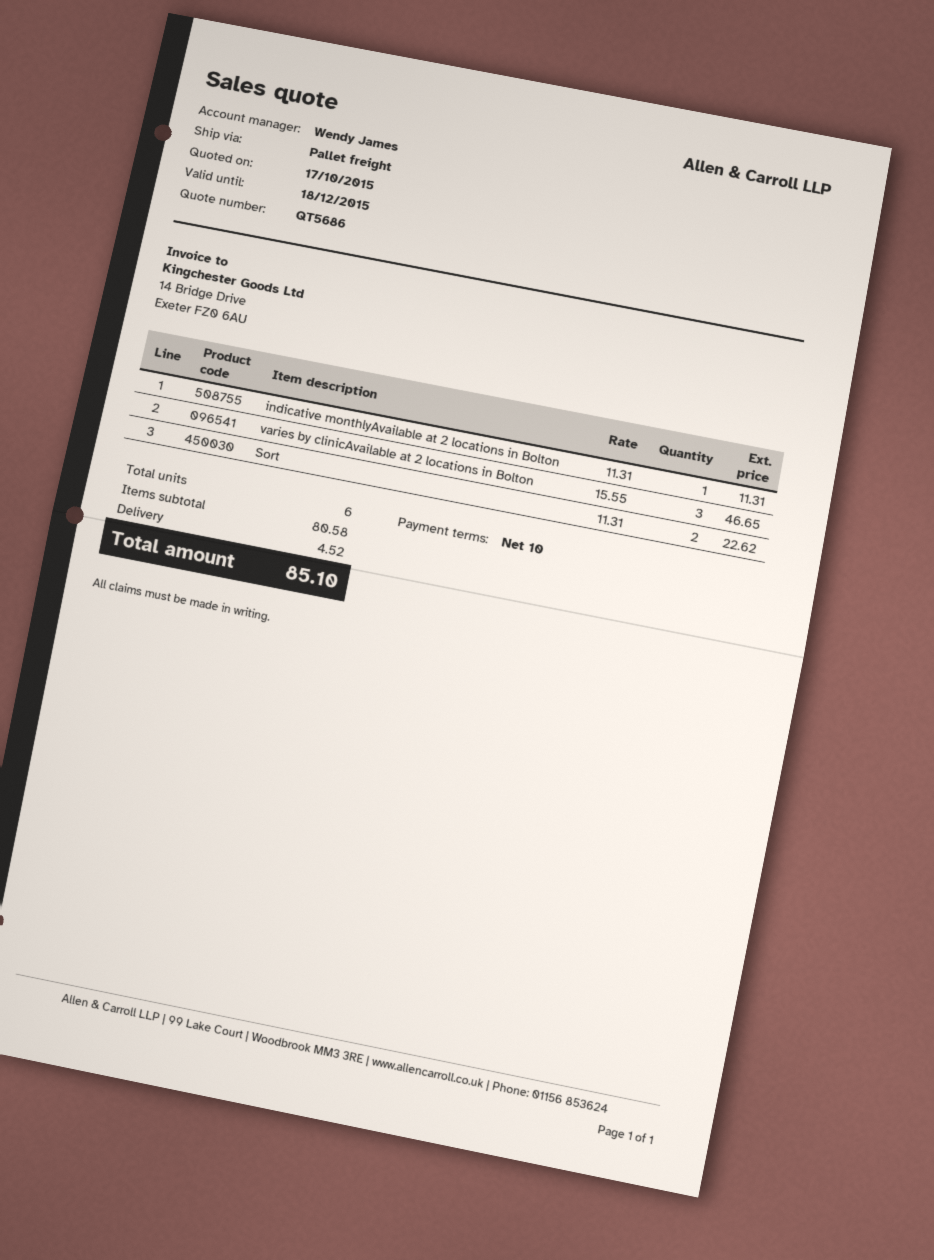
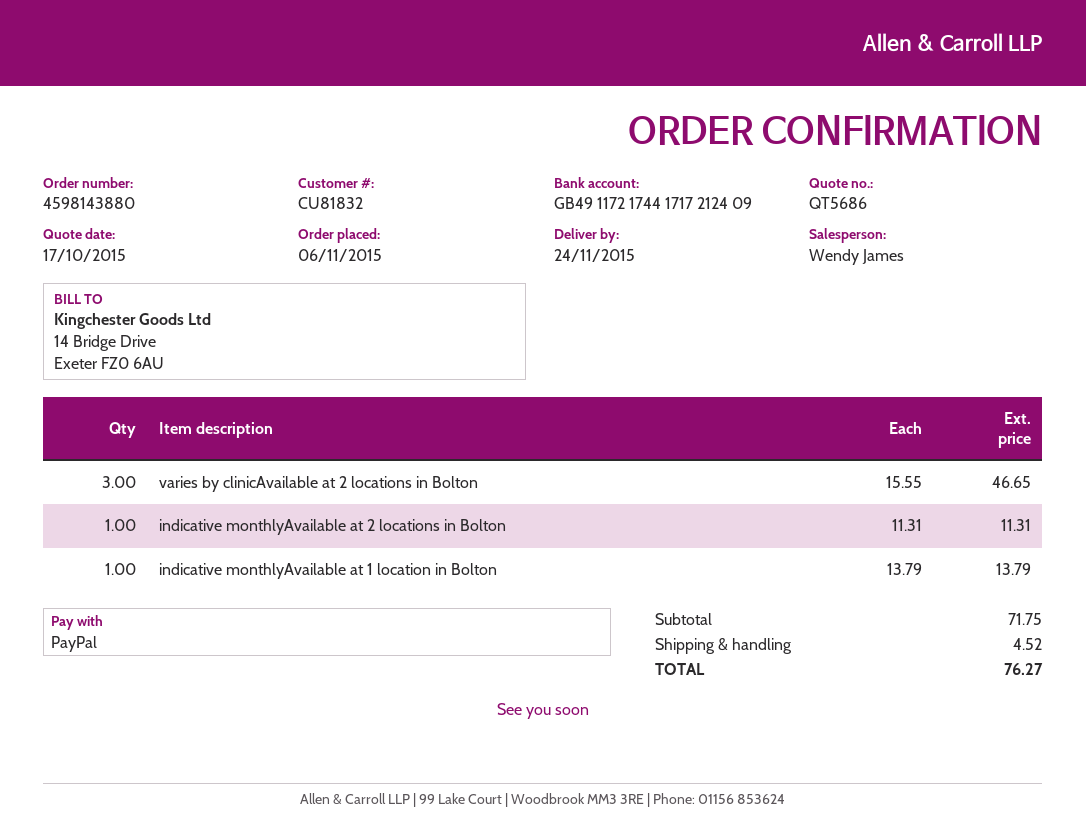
Sort: 2 x 11.31 = 22.62 -> none
indicative monthlyAvailable at 1 location in Bolton: none -> 1 x 13.79 = 13.79
subtotal: 80.58 -> 71.75
total: 85.10 -> 76.27

